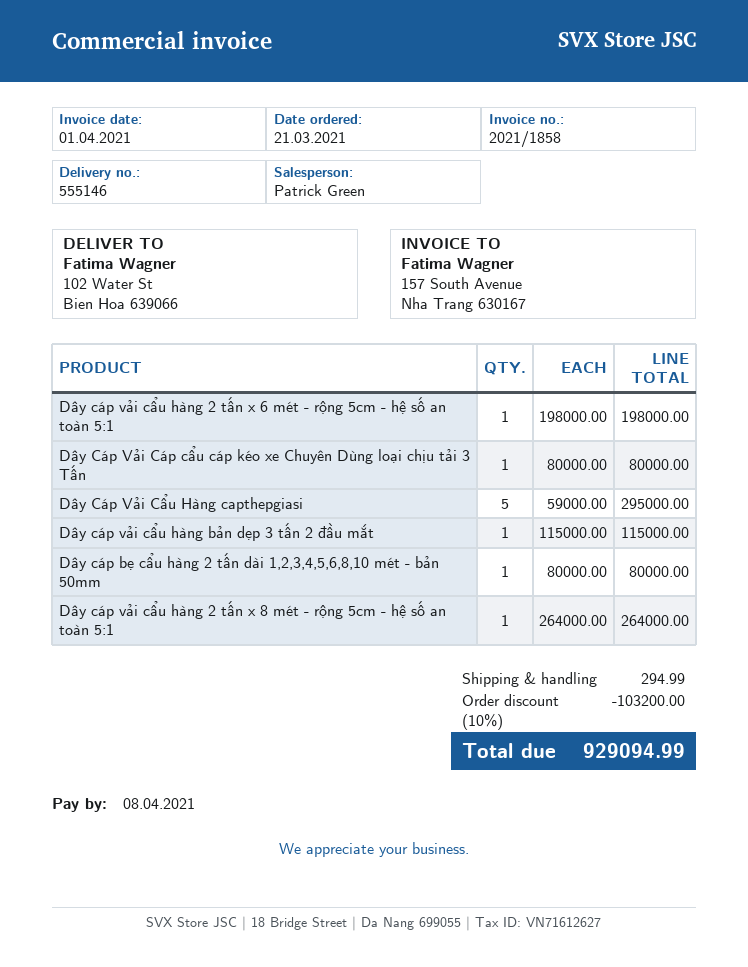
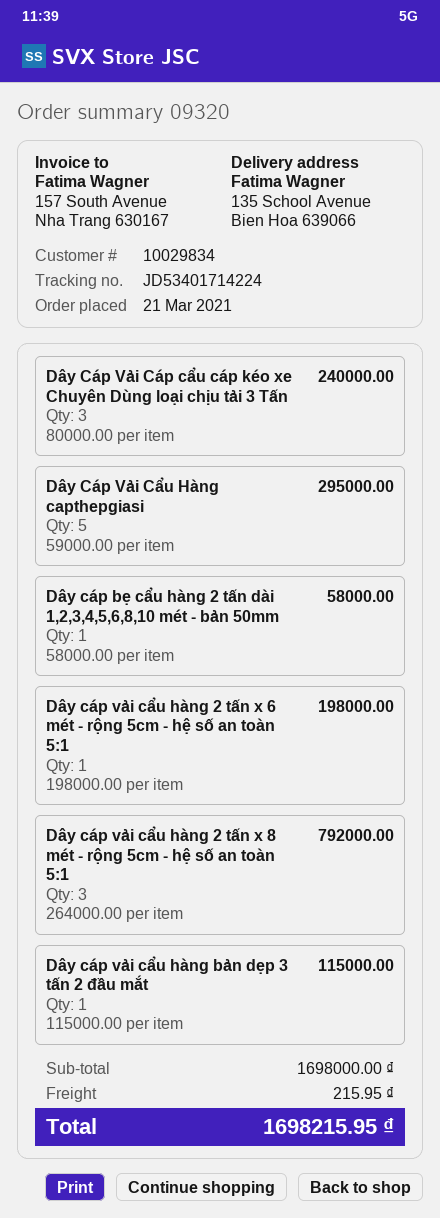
ship to: 102 Water St, Bien Hoa 639066 -> 135 School Avenue, Bien Hoa 639066
Dây Cáp Vải Cáp cẩu cáp kéo xe Chuyên Dùng loại chịu tải 3 Tấn: 1 x 80000.00 = 80000.00 -> 3 x 80000.00 = 240000.00
Dây cáp bẹ cẩu hàng 2 tấn dài 1,2,3,4,5,6,8,10 mét - bản 50mm: 1 x 80000.00 = 80000.00 -> 1 x 58000.00 = 58000.00
Dây cáp vải cẩu hàng 2 tấn x 8 mét - rộng 5cm - hệ số an toàn 5:1: 1 x 264000.00 = 264000.00 -> 3 x 264000.00 = 792000.00
discount: 10% = 103200.00 -> none
shipping: 294.99 -> 215.95
total: 929094.99 -> 1698215.95

